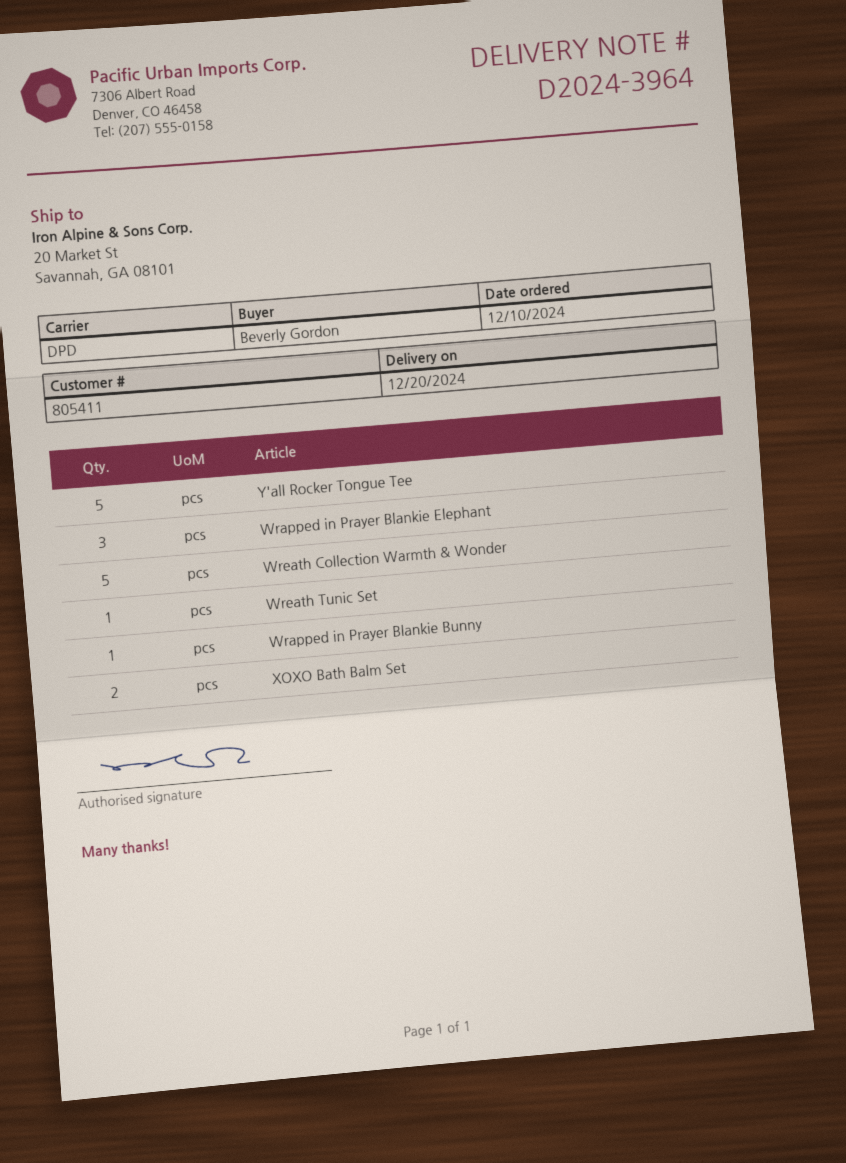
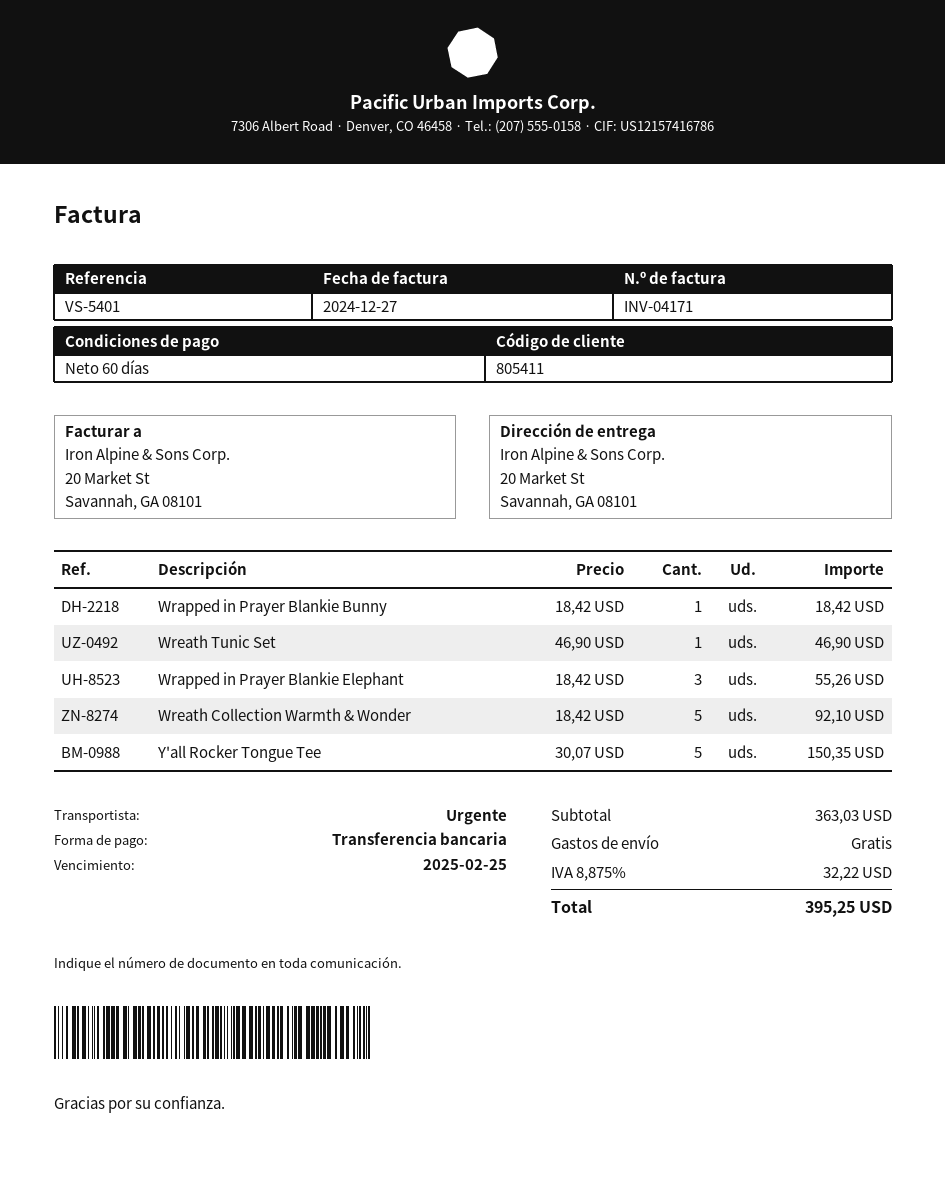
shipping method: DPD -> express
XOXO Bath Balm Set: 2 -> none

